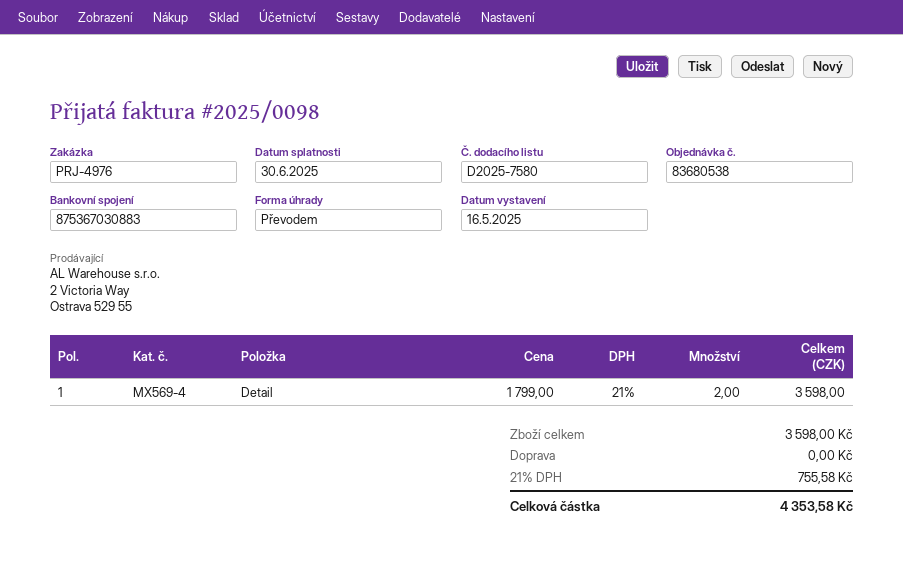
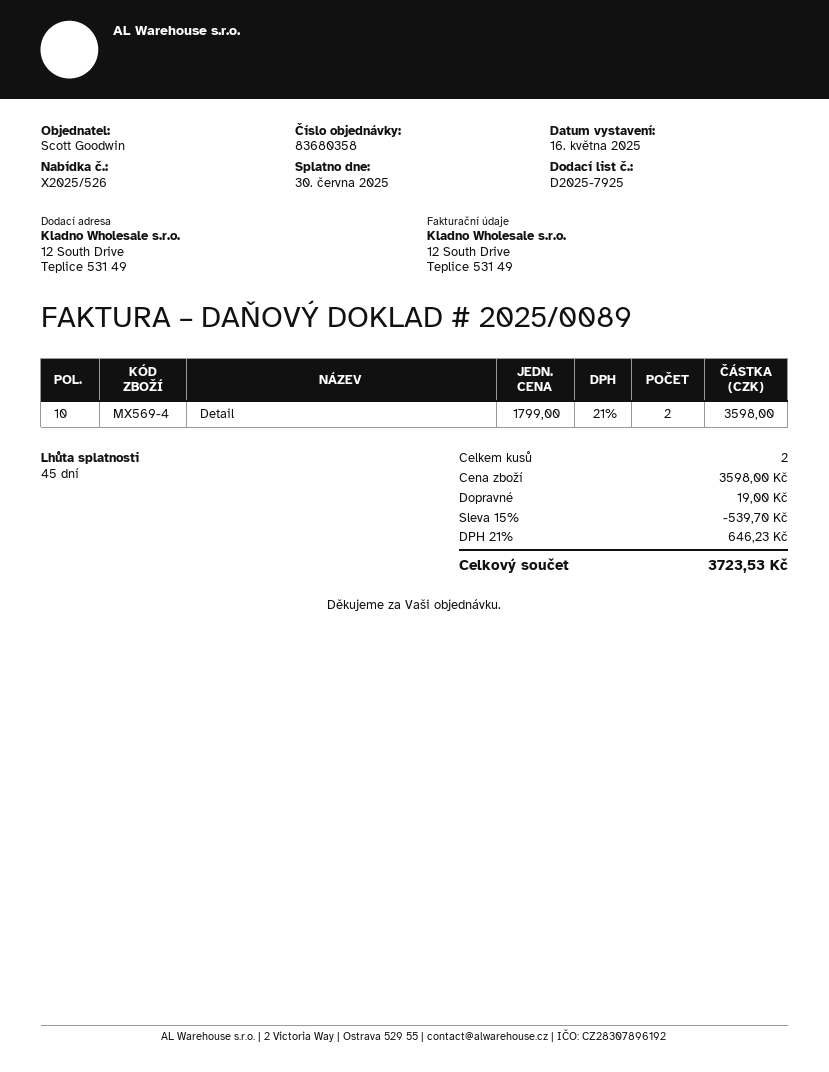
order number: 83680538 -> 83680358
delivery note number: D2025-7580 -> D2025-7925
invoice number: 2025/0098 -> 2025/0089
discount: none -> 15% = 539.70
shipping: 0.00 -> 19.00
tax: 21% = 755.58 -> 21% = 646.23
total: 4353.58 -> 3723.53

